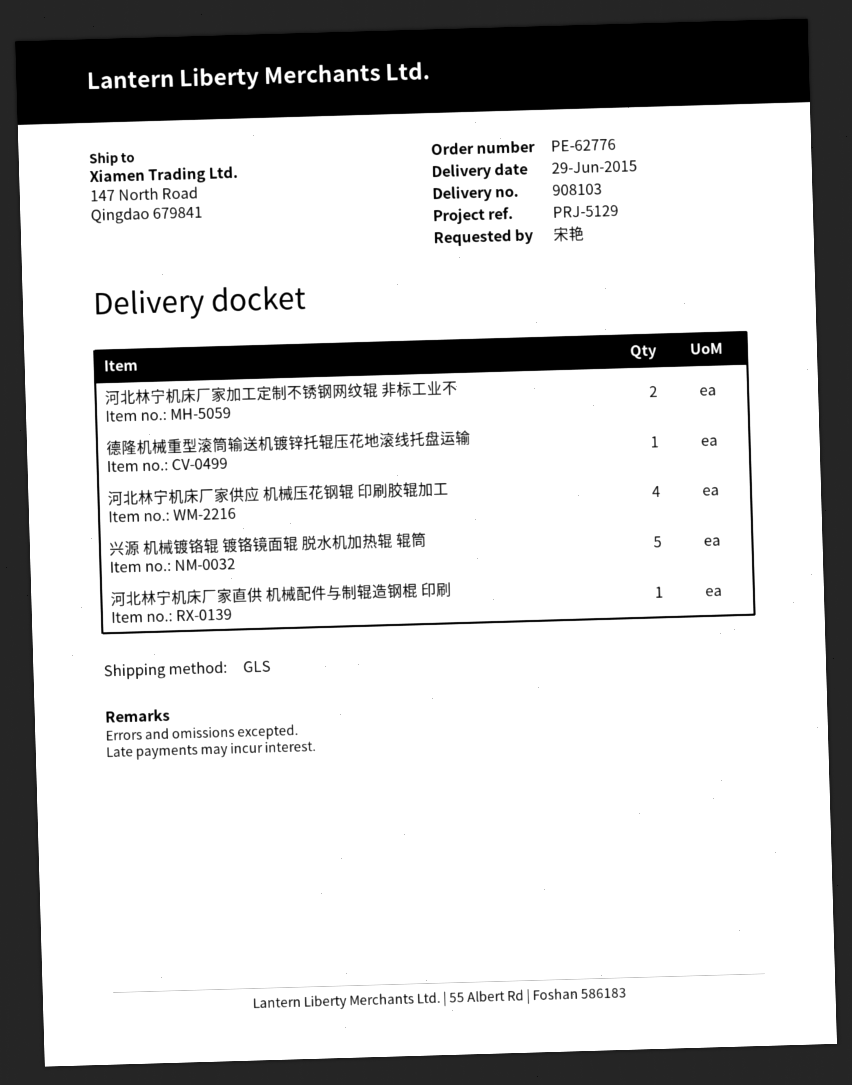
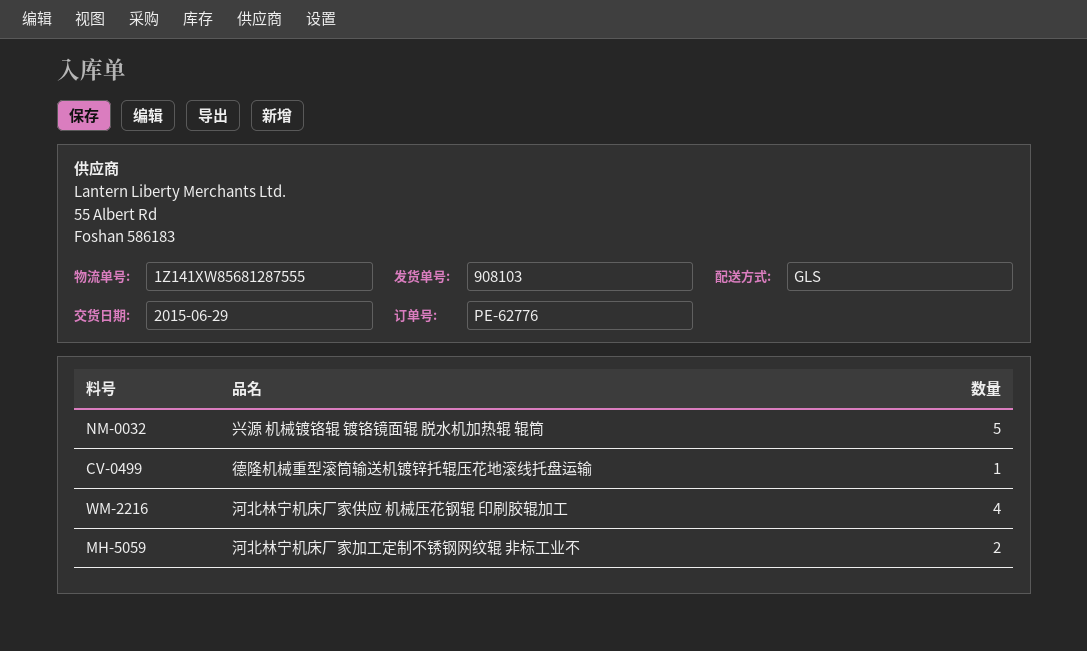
河北林宁机床厂家直供 机械配件与制辊造钢棍 印刷: 1 -> none

